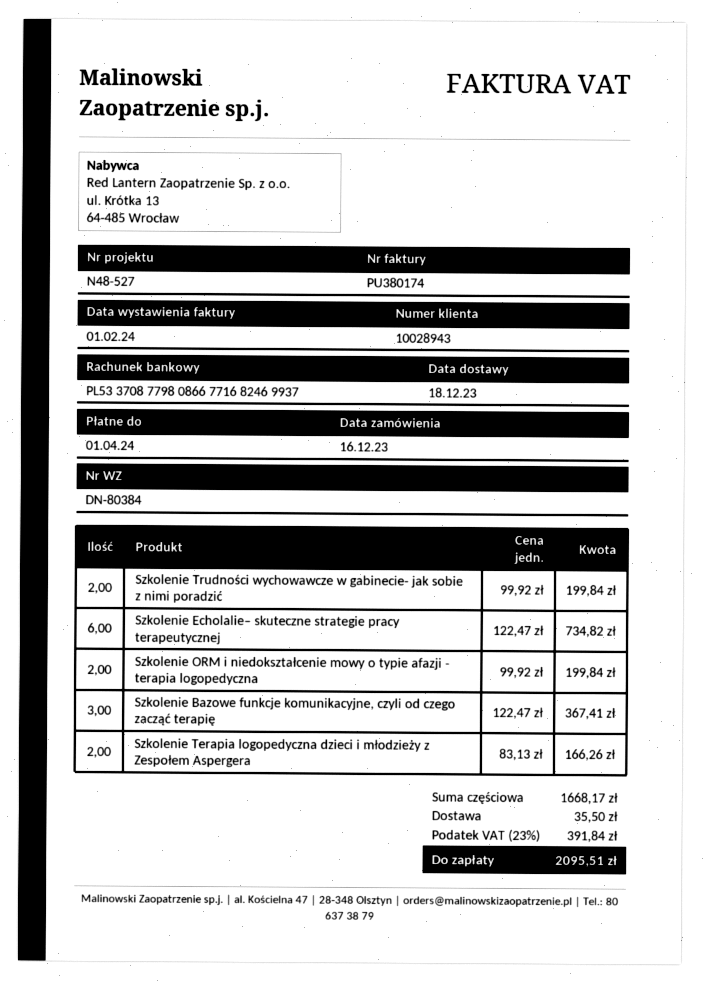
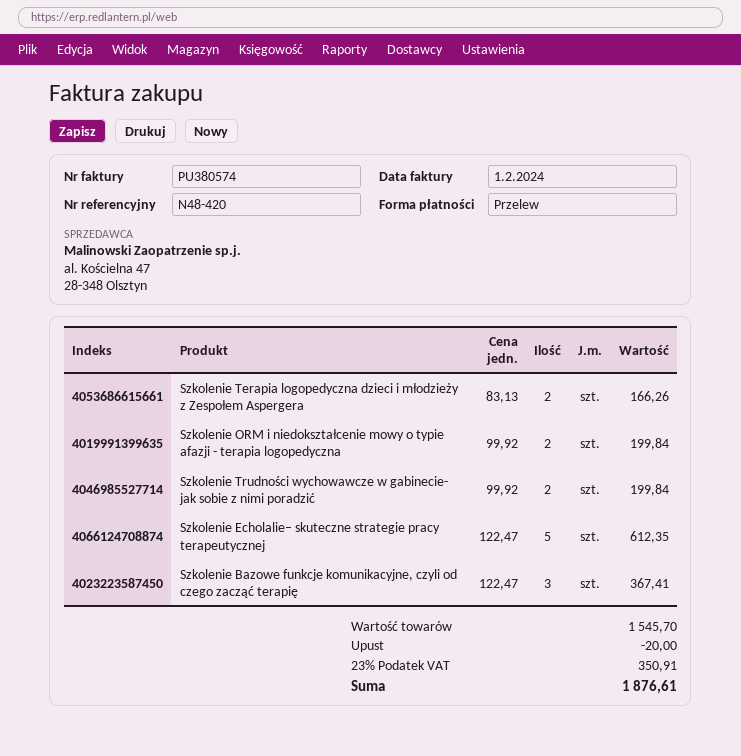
invoice number: PU380174 -> PU380574
reference: N48-527 -> N48-420
Szkolenie Echolalie– skuteczne strategie pracy terapeutycznej: 6 x 122.47 = 734.82 -> 5 x 122.47 = 612.35
subtotal: 1668.17 -> 1545.70
discount: none -> 20.00
shipping: 35.50 -> none
tax: 23% = 391.84 -> 23% = 350.91
total: 2095.51 -> 1876.61

